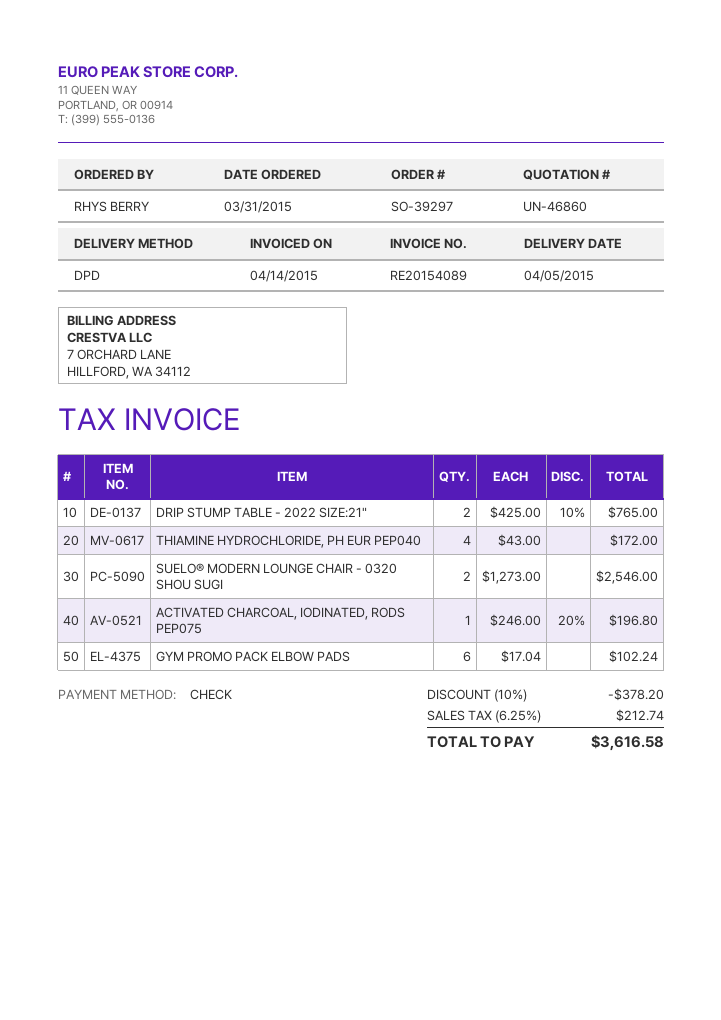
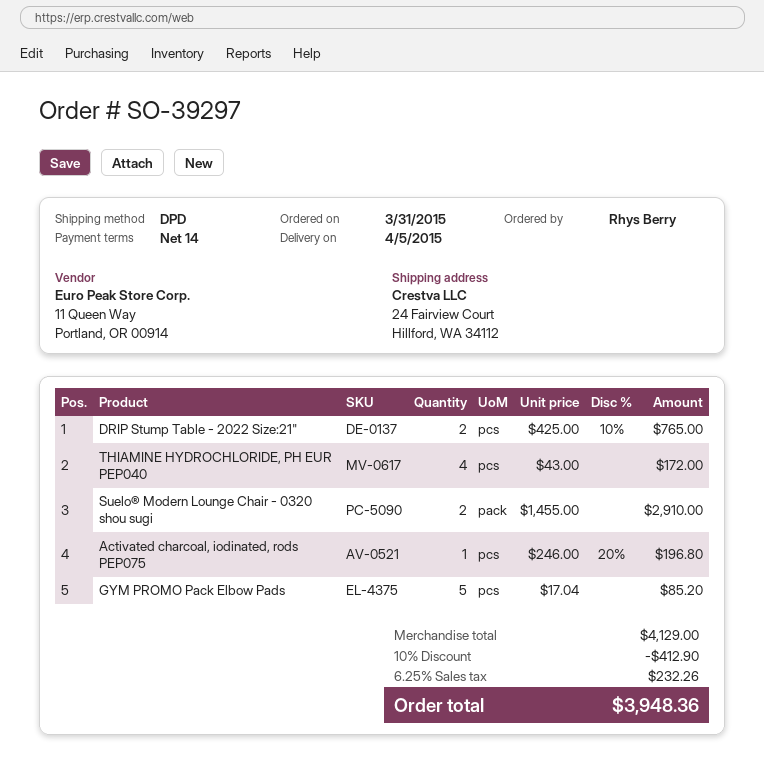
SUELO® MODERN LOUNGE CHAIR - 0320 SHOU SUGI: 2 x 1273.00 = 2546.00 -> 2 x 1455.00 = 2910.00
GYM PROMO PACK ELBOW PADS: 6 x 17.04 = 102.24 -> 5 x 17.04 = 85.20
discount: 10% = 378.20 -> 10% = 412.90
tax: 6.25% = 212.74 -> 6.25% = 232.26
total: 3616.58 -> 3948.36

